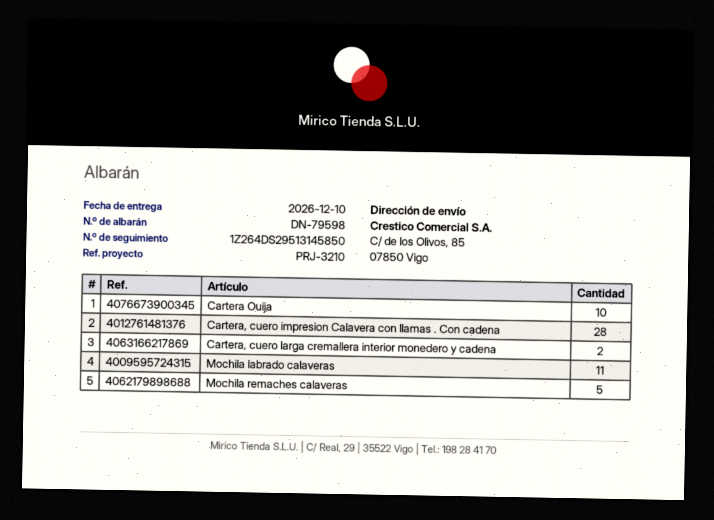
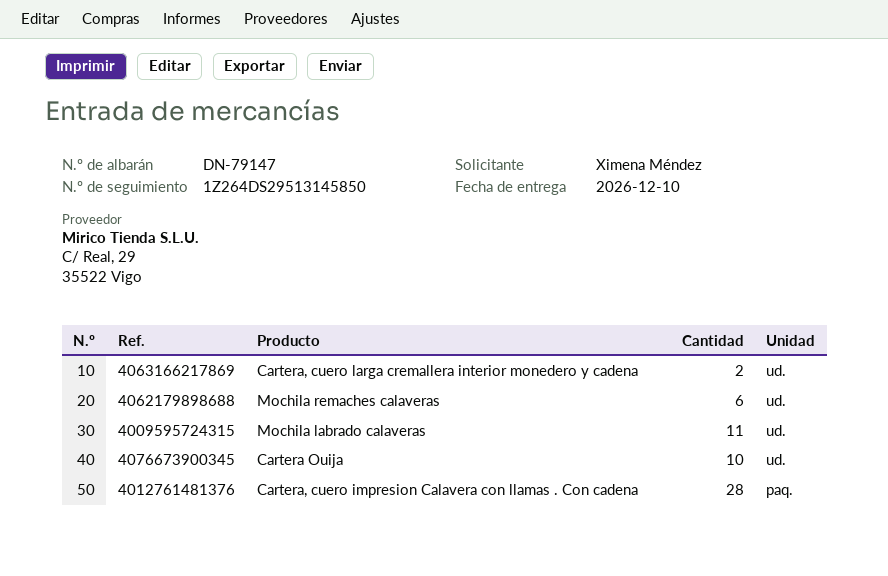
delivery note number: DN-79598 -> DN-79147
Mochila remaches calaveras: 5 -> 6

